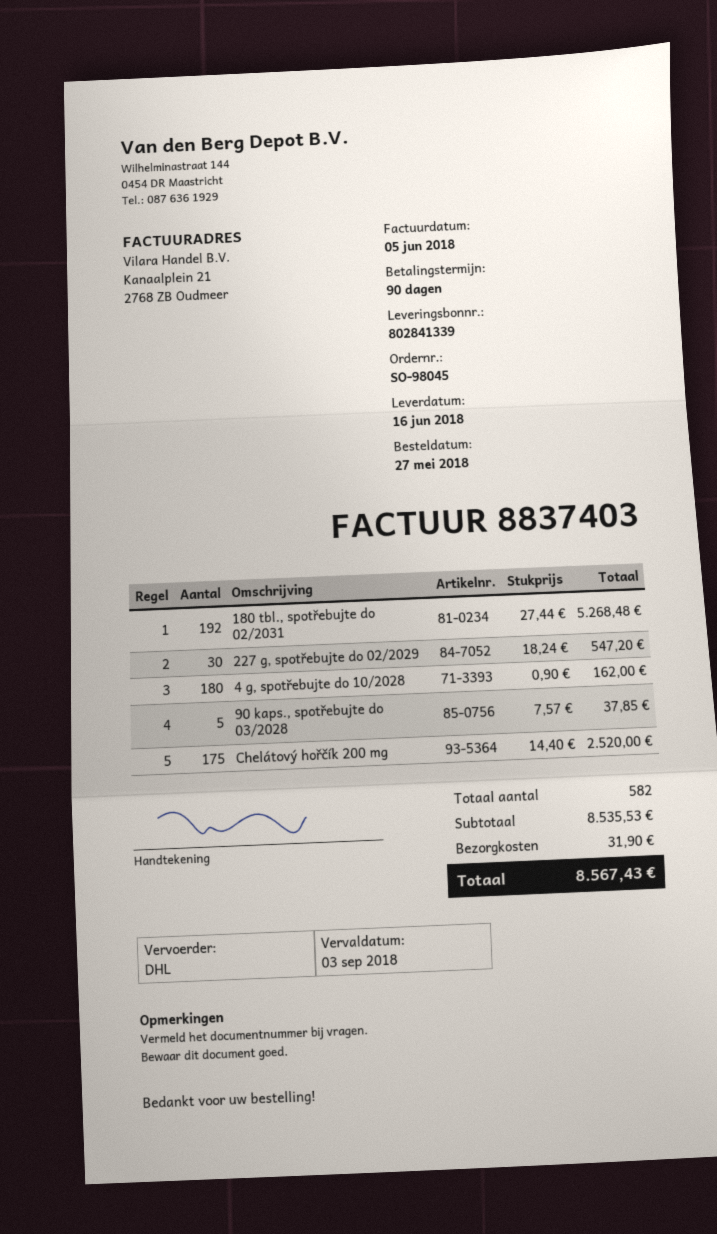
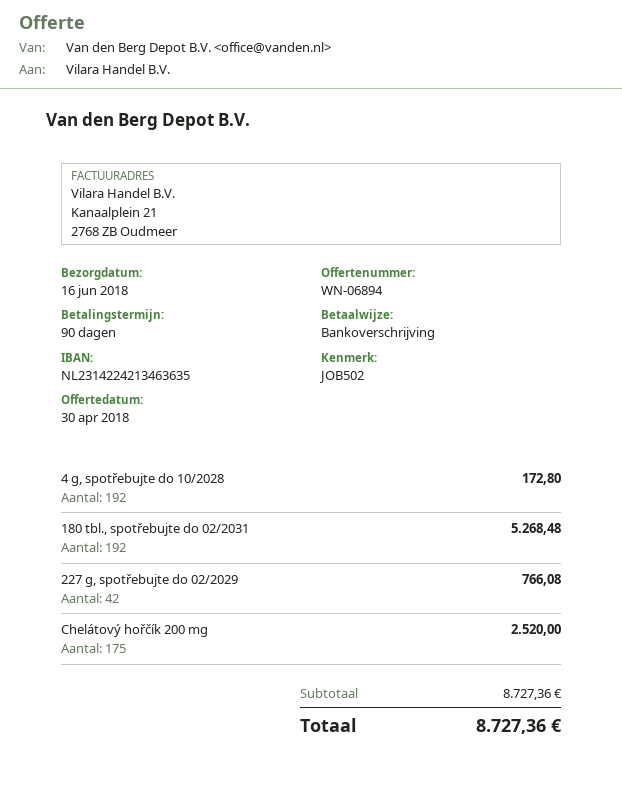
227 g, spotřebujte do 02/2029: 30 for 547.20 -> 42 for 766.08
4 g, spotřebujte do 10/2028: 180 for 162.00 -> 192 for 172.80
90 kaps., spotřebujte do 03/2028: 5 for 37.85 -> none
subtotal: 8535.53 -> 8727.36
shipping: 31.90 -> none
total: 8567.43 -> 8727.36

